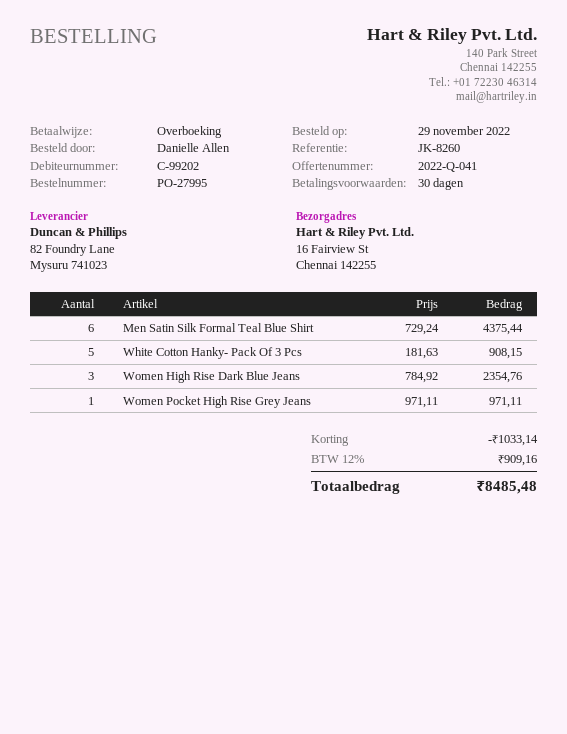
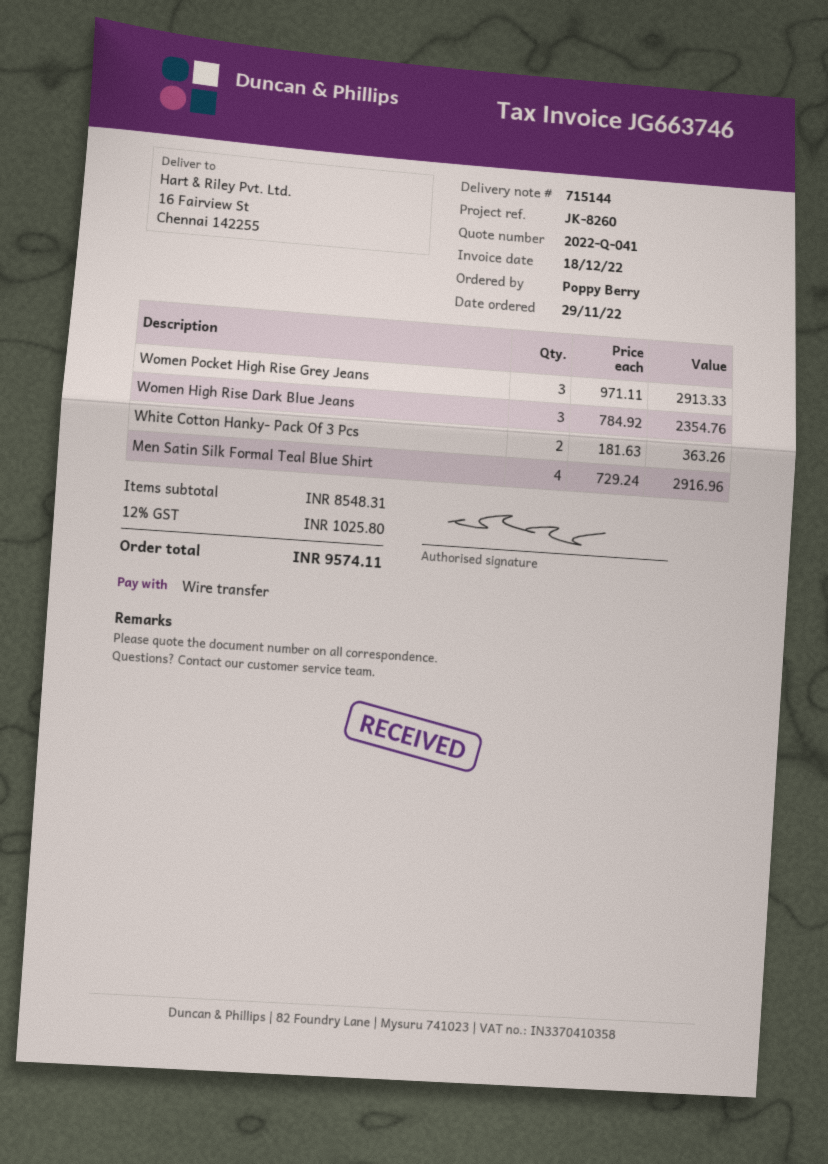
ordered by: Danielle Allen -> Poppy Berry
Men Satin Silk Formal Teal Blue Shirt: 6 x 729.24 = 4375.44 -> 4 x 729.24 = 2916.96
White Cotton Hanky- Pack Of 3 Pcs: 5 x 181.63 = 908.15 -> 2 x 181.63 = 363.26
Women Pocket High Rise Grey Jeans: 1 x 971.11 = 971.11 -> 3 x 971.11 = 2913.33
discount: 1033.14 -> none
tax: 12% = 909.16 -> 12% = 1025.80
total: 8485.48 -> 9574.11

